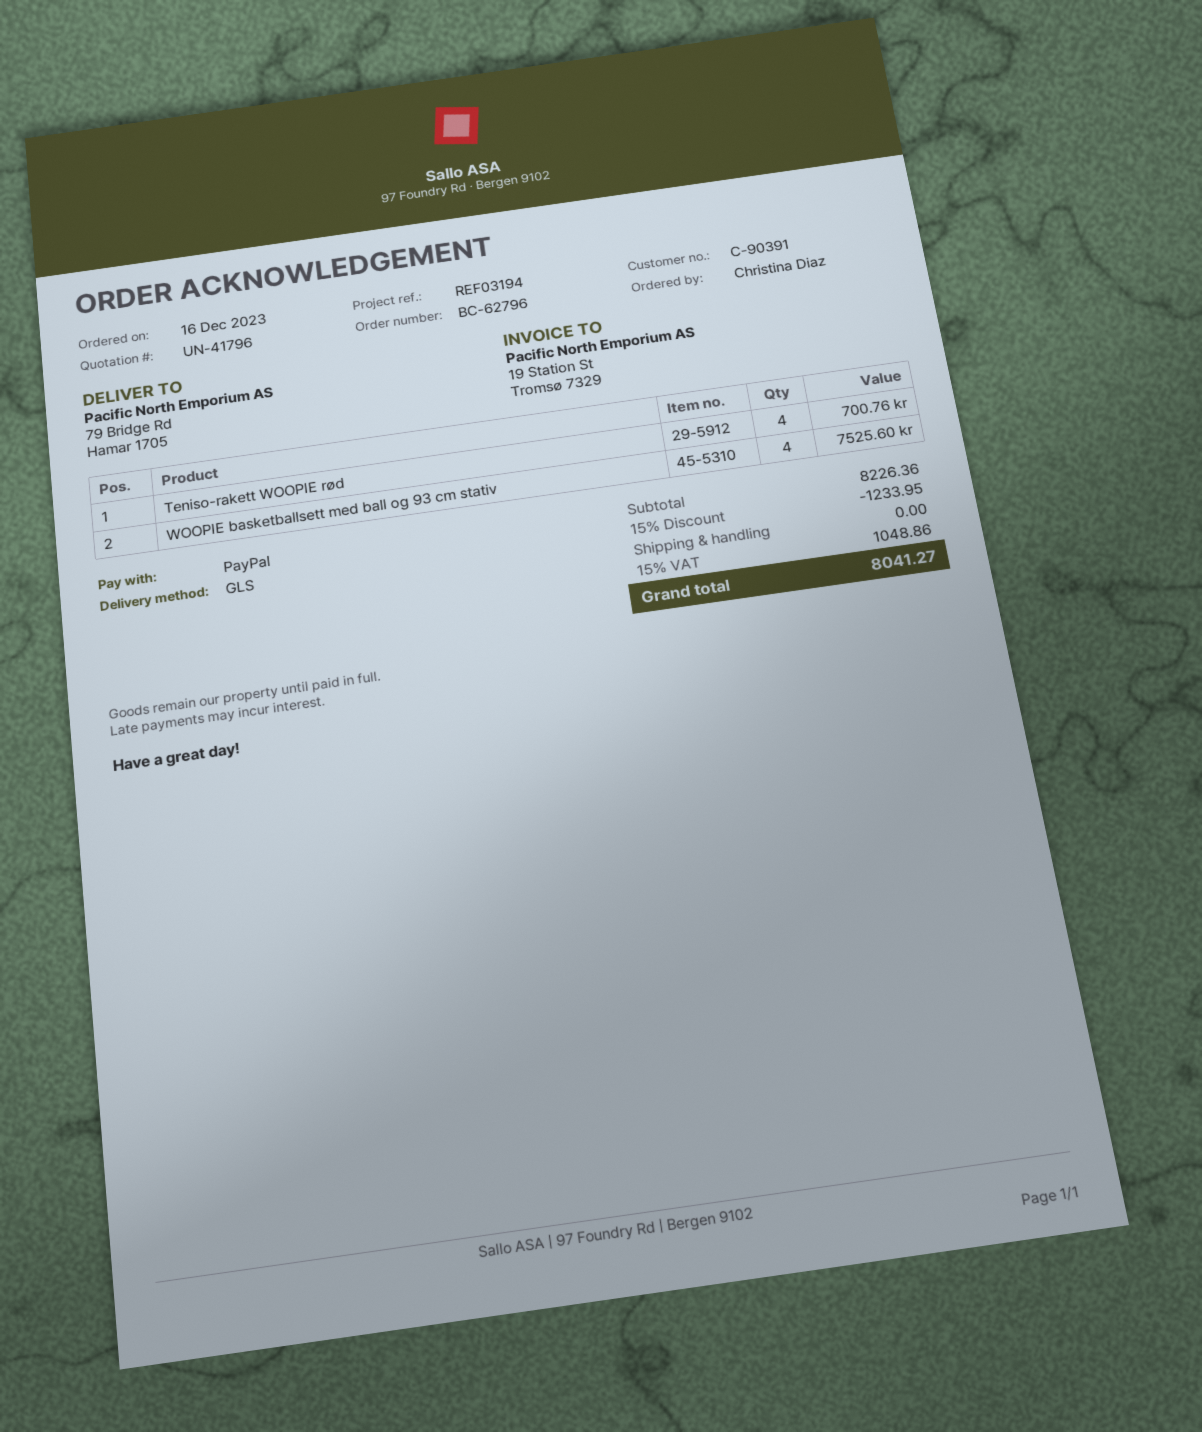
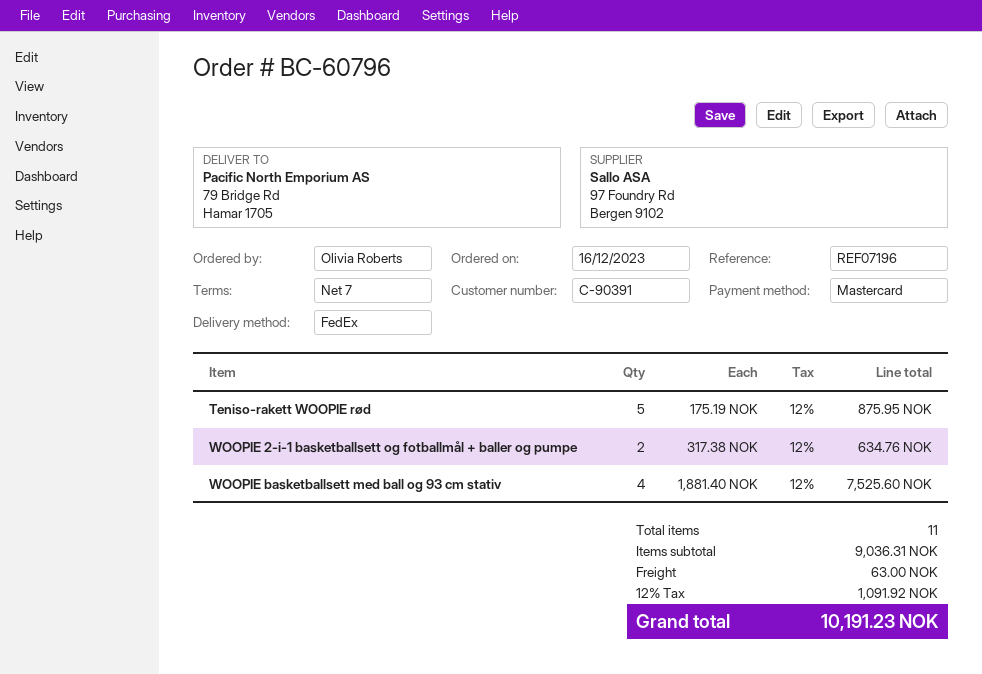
order number: BC-62796 -> BC-60796
reference: REF03194 -> REF07196
ordered by: Christina Diaz -> Olivia Roberts
payment method: PayPal -> Mastercard
shipping method: GLS -> FedEx
Teniso-rakett WOOPIE rød: 4 for 700.76 -> 5 for 875.95
WOOPIE 2-i-1 basketballsett og fotballmål + baller og pumpe: none -> 2 for 634.76
subtotal: 8226.36 -> 9036.31
discount: 15% = 1233.95 -> none
shipping: 0.00 -> 63.00
tax: 15% = 1048.86 -> 12% = 1091.92
total: 8041.27 -> 10191.23

